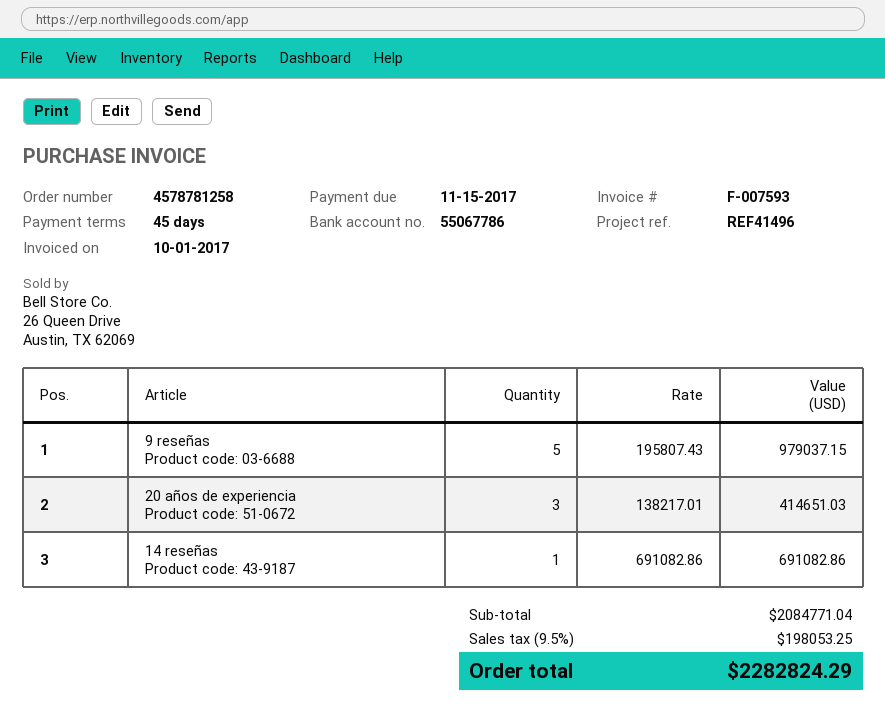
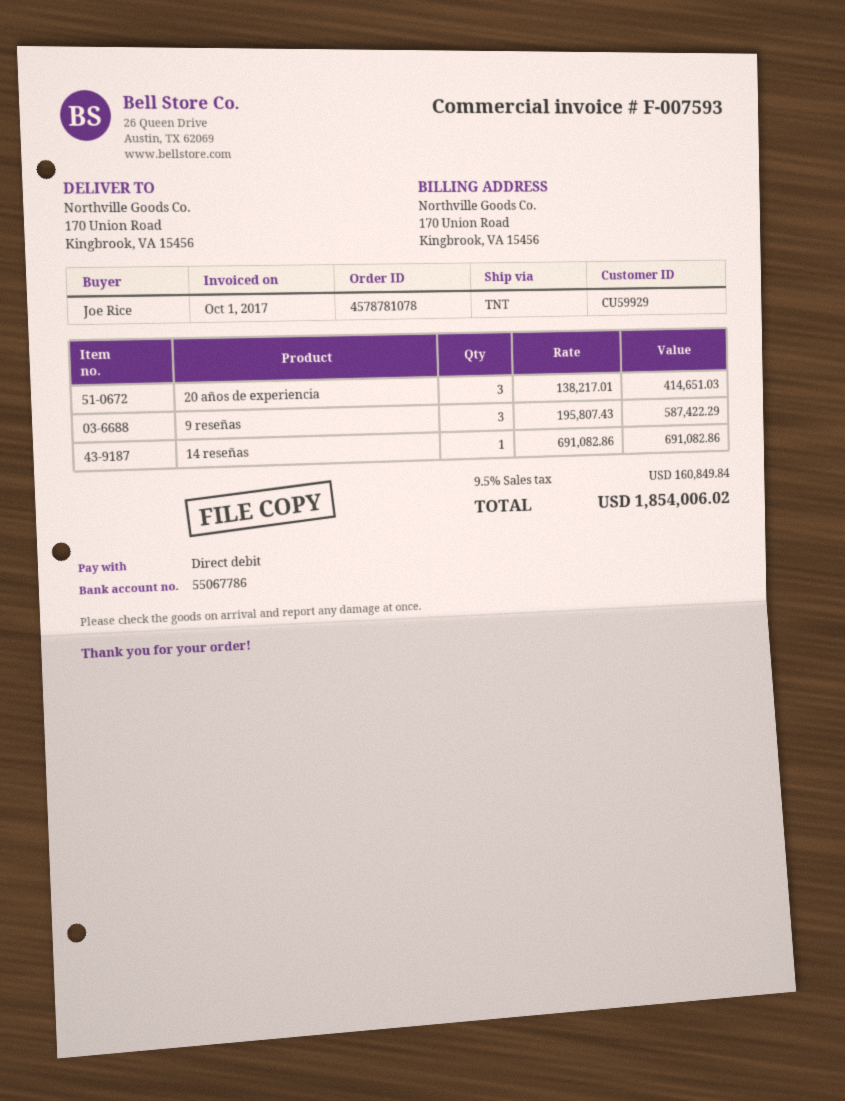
order number: 4578781258 -> 4578781078
9 reseñas: 5 x 195807.43 = 979037.15 -> 3 x 195807.43 = 587422.29
tax: 9.5% = 198053.25 -> 9.5% = 160849.84
total: 2282824.29 -> 1854006.02

